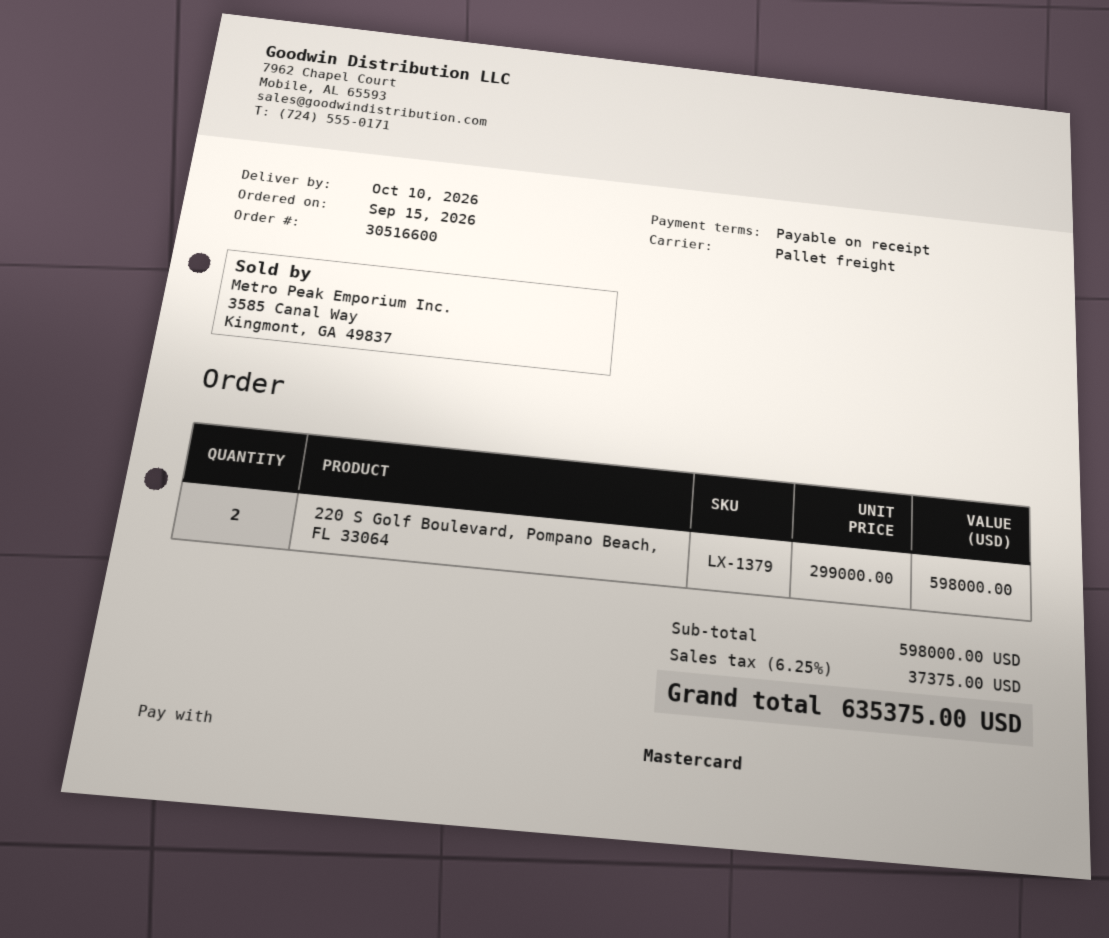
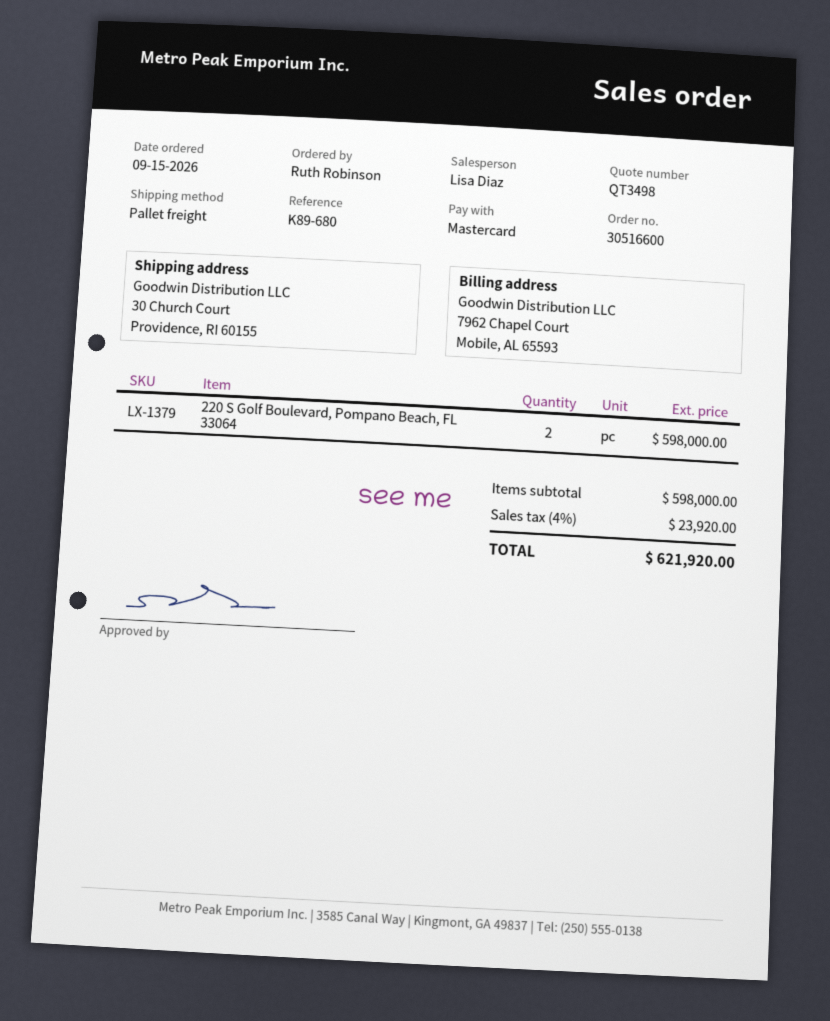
tax: 6.25% = 37375.00 -> 4% = 23920.00
total: 635375.00 -> 621920.00

